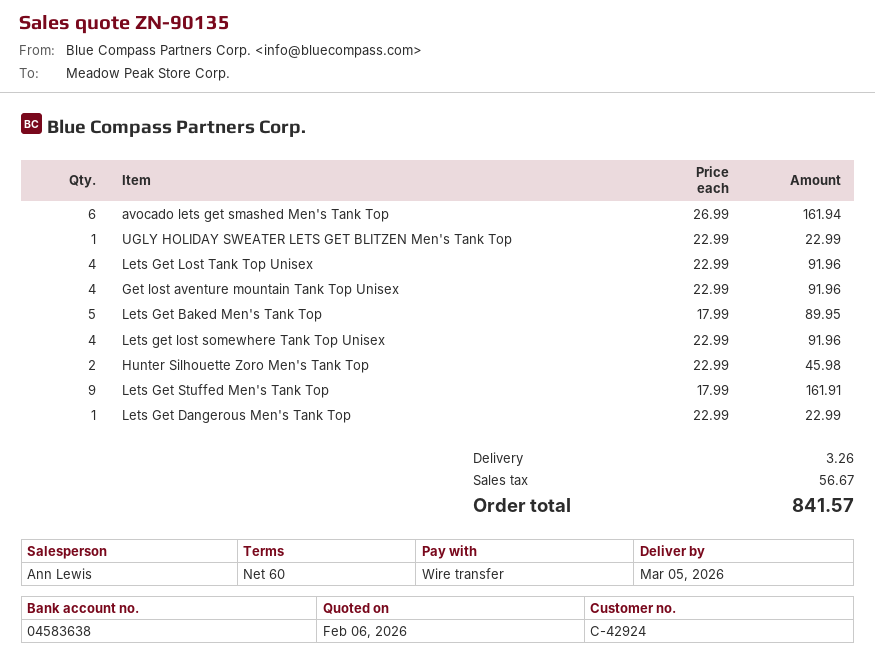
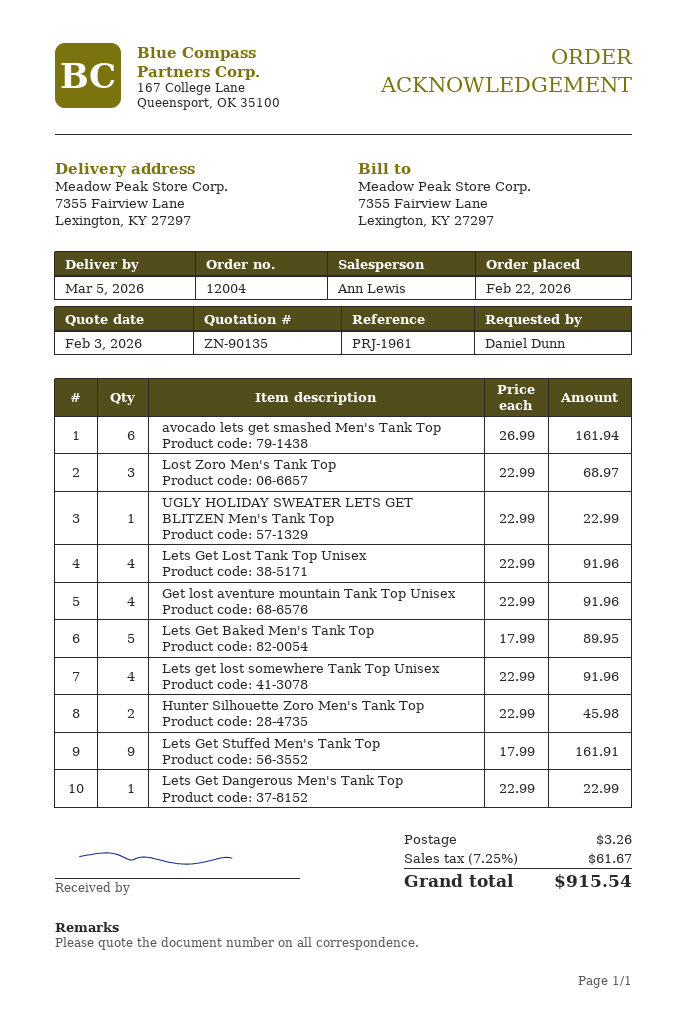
quote date: 2026-02-06 -> 2026-02-03
Lost Zoro Men's Tank Top: none -> 3 x 22.99 = 68.97
tax: 56.67 -> 61.67
total: 841.57 -> 915.54

